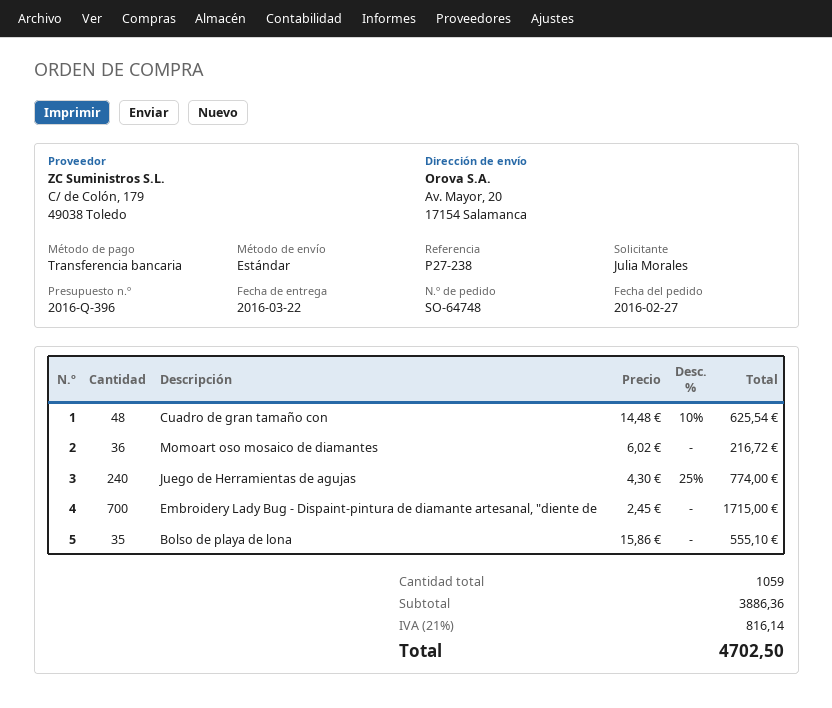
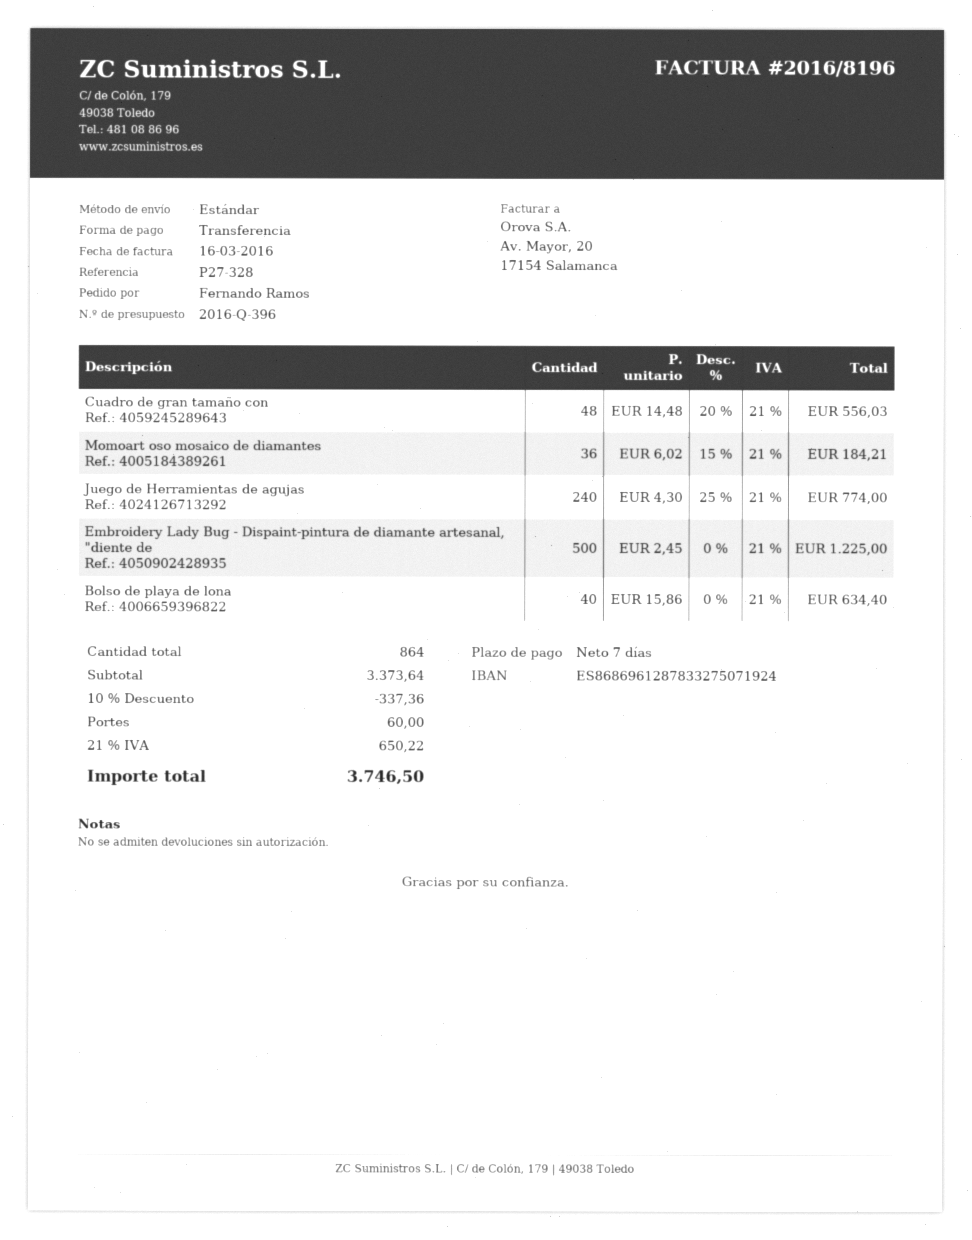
reference: P27-238 -> P27-328
ordered by: Julia Morales -> Fernando Ramos
Cuadro de gran tamaño con: 48 x 14.48 - 10% = 625.54 -> 48 x 14.48 - 20% = 556.03
Momoart oso mosaico de diamantes: 36 x 6.02 = 216.72 -> 36 x 6.02 - 15% = 184.21
Embroidery Lady Bug - Dispaint-pintura de diamante artesanal, "diente de: 700 x 2.45 = 1715.00 -> 500 x 2.45 = 1225.00
Bolso de playa de lona: 35 x 15.86 = 555.10 -> 40 x 15.86 = 634.40
total quantity: 1059 -> 864
subtotal: 3886.36 -> 3373.64
discount: none -> 10% = 337.36
shipping: none -> 60.00
tax: 21% = 816.14 -> 21% = 650.22
total: 4702.50 -> 3746.50

